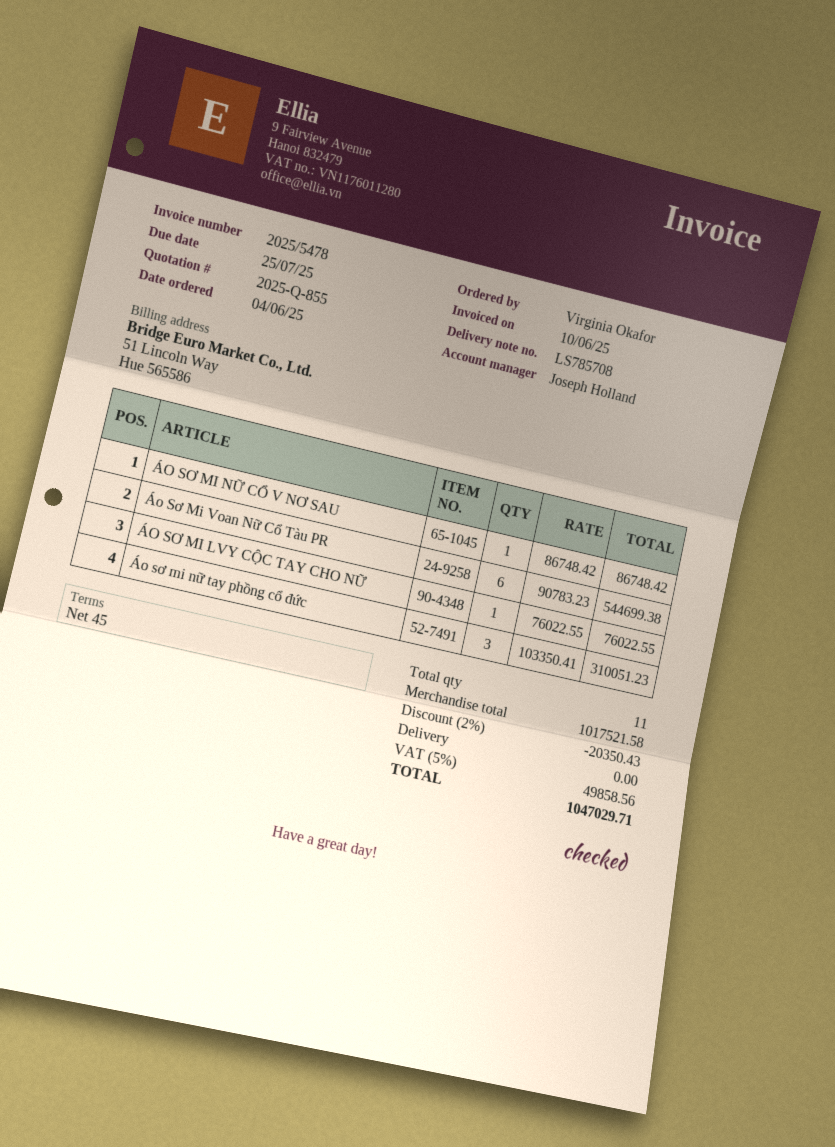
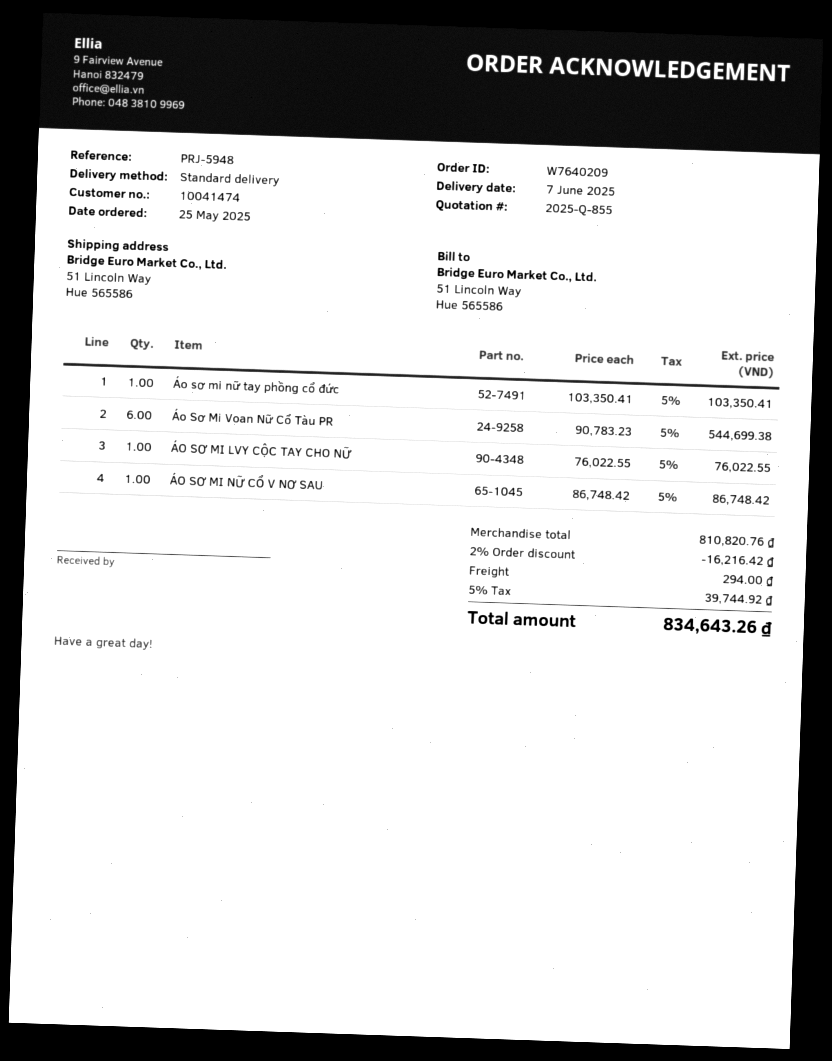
order date: 2025-06-04 -> 2025-05-25
Áo sơ mi nữ tay phồng cổ đức: 3 x 103350.41 = 310051.23 -> 1 x 103350.41 = 103350.41
subtotal: 1017521.58 -> 810820.76
discount: 2% = 20350.43 -> 2% = 16216.42
shipping: 0.00 -> 294.00
tax: 5% = 49858.56 -> 5% = 39744.92
total: 1047029.71 -> 834643.26

